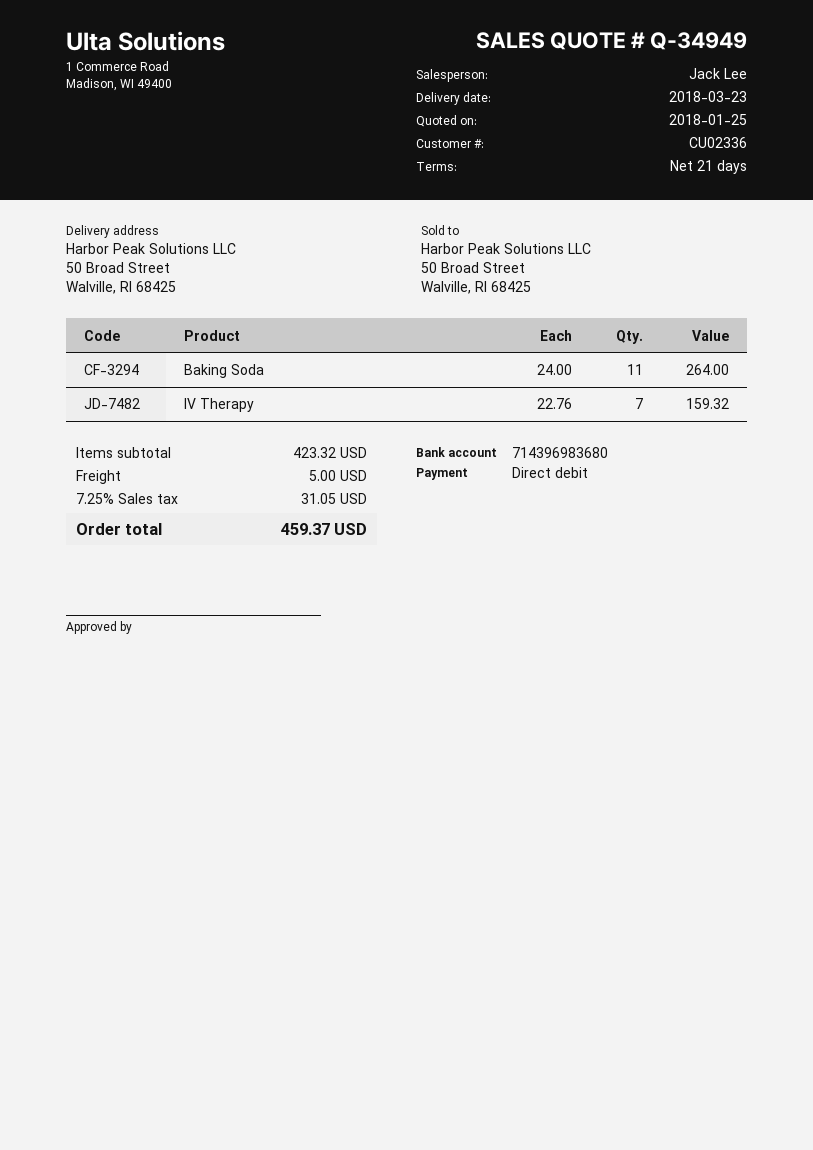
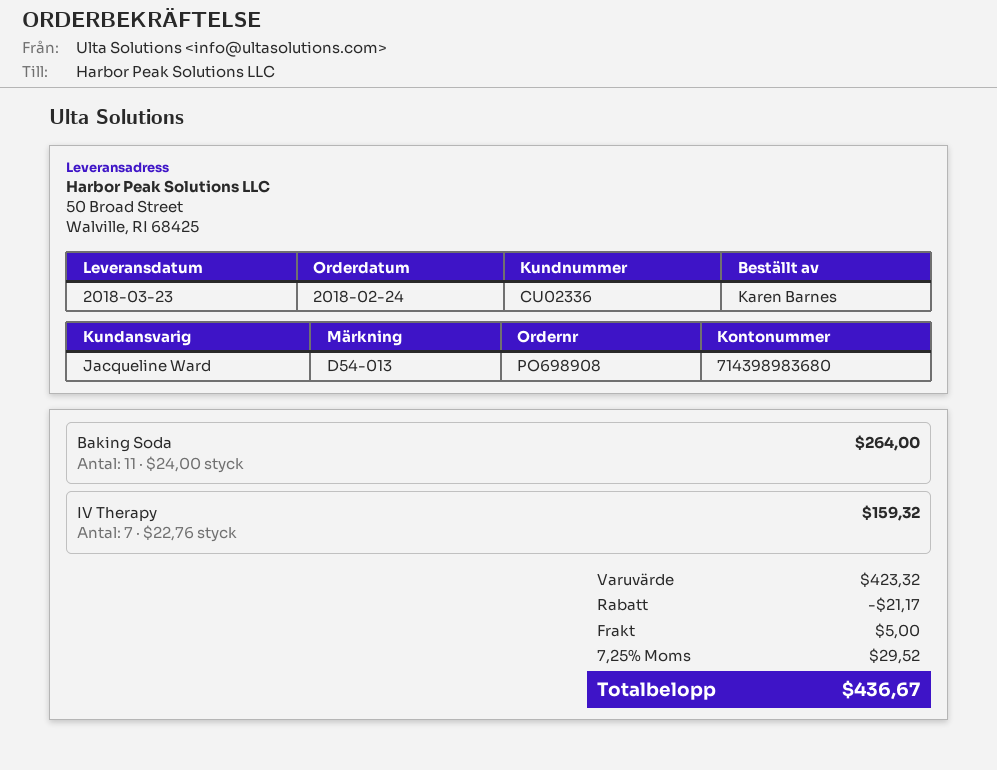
sales rep: Jack Lee -> Jacqueline Ward
bank account: 714396983680 -> 714398983680
discount: none -> 21.17
tax: 7.25% = 31.05 -> 7.25% = 29.52
total: 459.37 -> 436.67

